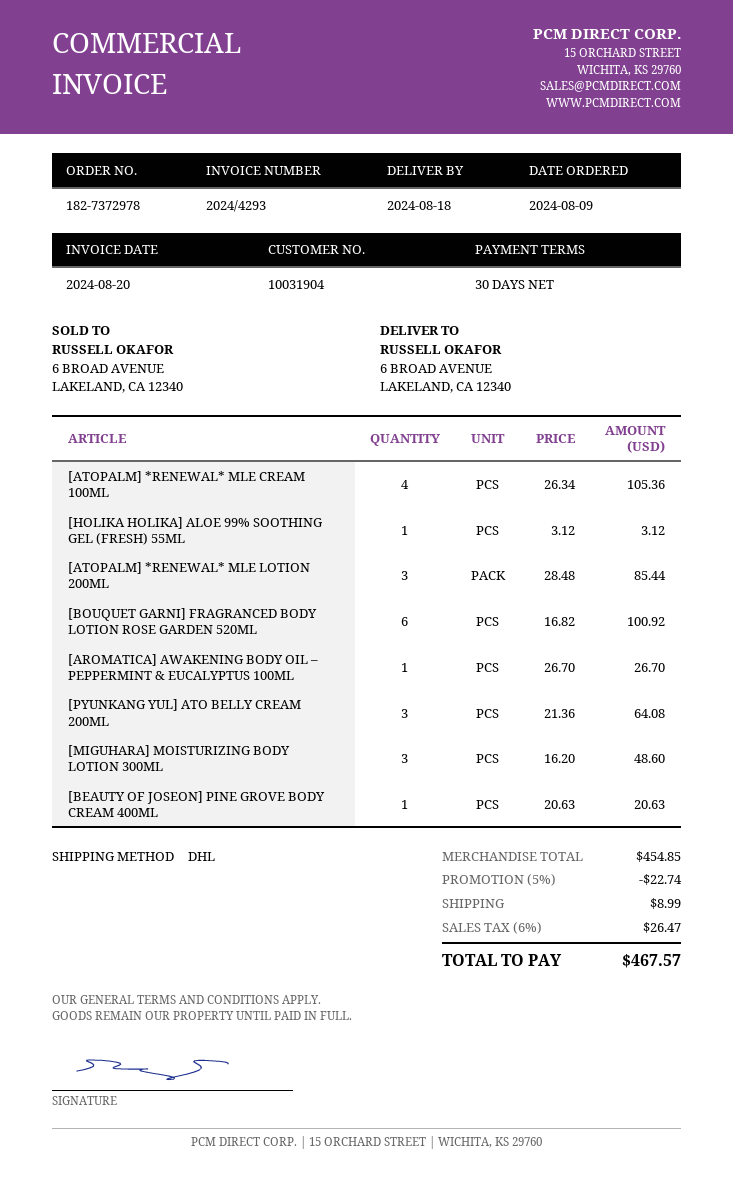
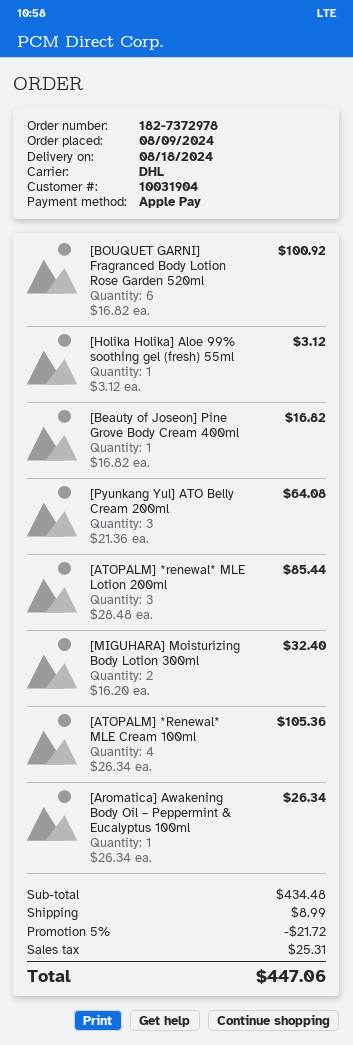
[AROMATICA] AWAKENING BODY OIL – PEPPERMINT & EUCALYPTUS 100ML: 1 x 26.70 = 26.70 -> 1 x 26.34 = 26.34
[MIGUHARA] MOISTURIZING BODY LOTION 300ML: 3 x 16.20 = 48.60 -> 2 x 16.20 = 32.40
[BEAUTY OF JOSEON] PINE GROVE BODY CREAM 400ML: 1 x 20.63 = 20.63 -> 1 x 16.82 = 16.82
subtotal: 454.85 -> 434.48
discount: 5% = 22.74 -> 5% = 21.72
tax: 26.47 -> 25.31
total: 467.57 -> 447.06

